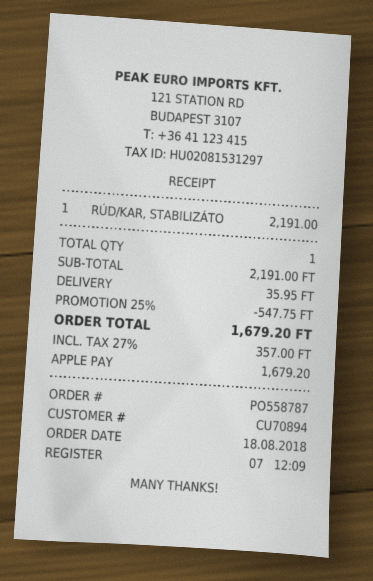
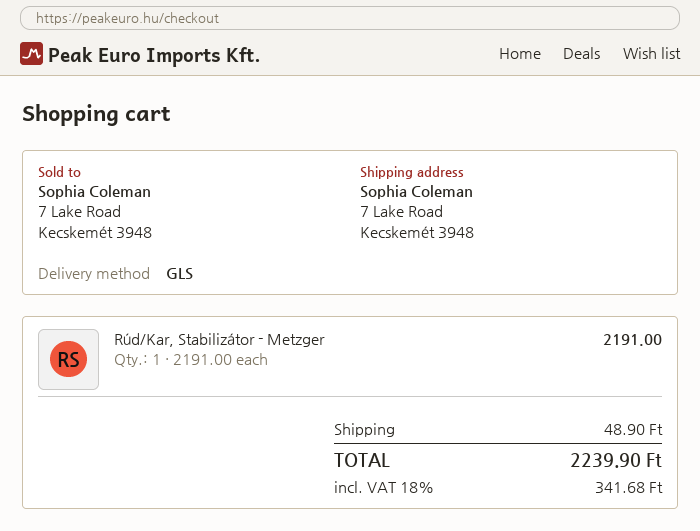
discount: 25% = 547.75 -> none
shipping: 35.95 -> 48.90
tax: 27% = 357.00 -> 18% = 341.68
total: 1679.20 -> 2239.90

